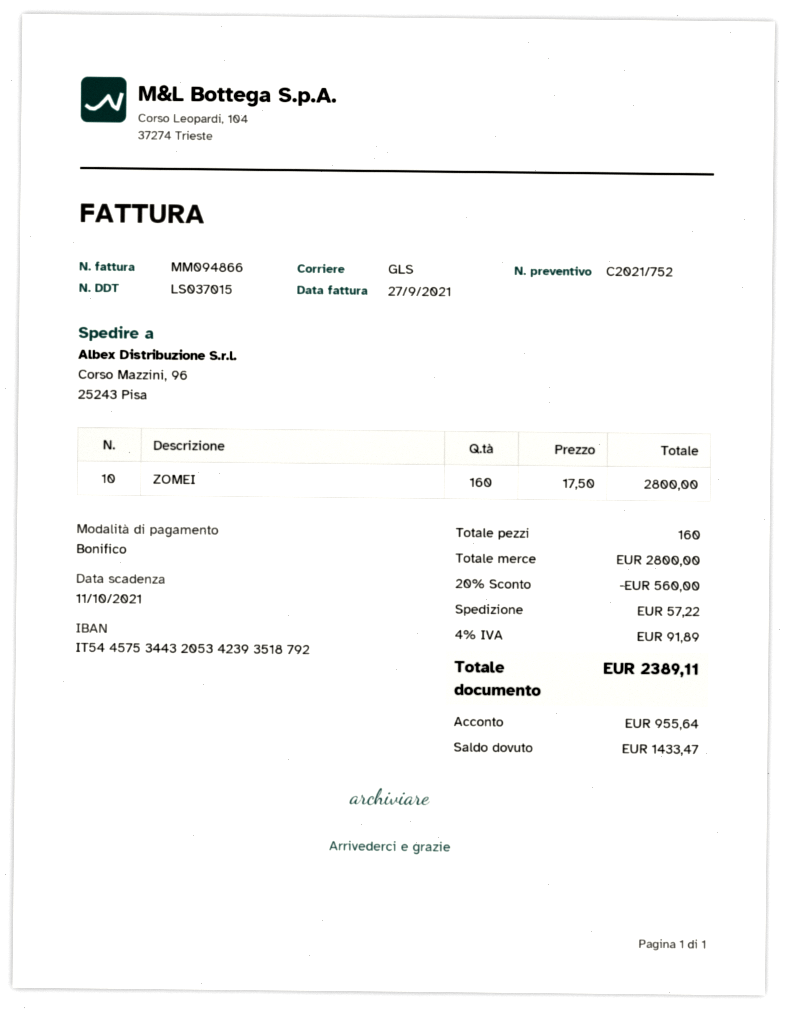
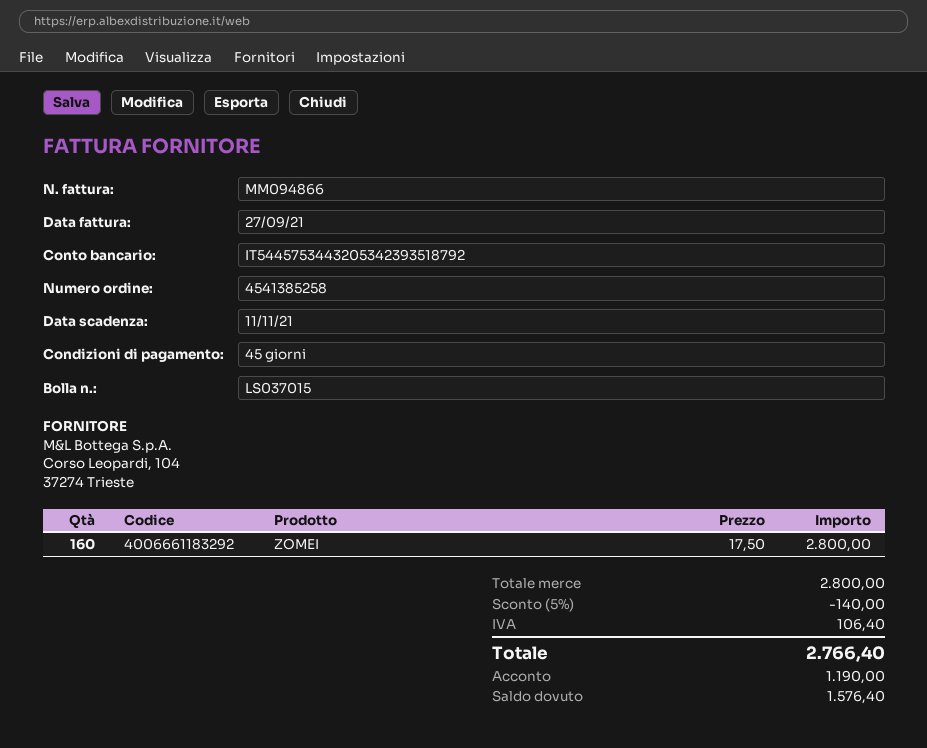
due date: 2021-10-11 -> 2021-11-11
discount: 20% = 560.00 -> 5% = 140.00
shipping: 57.22 -> none
tax: 91.89 -> 106.40
total: 2389.11 -> 2766.40
deposit: 955.64 -> 1190.00
balance: 1433.47 -> 1576.40

